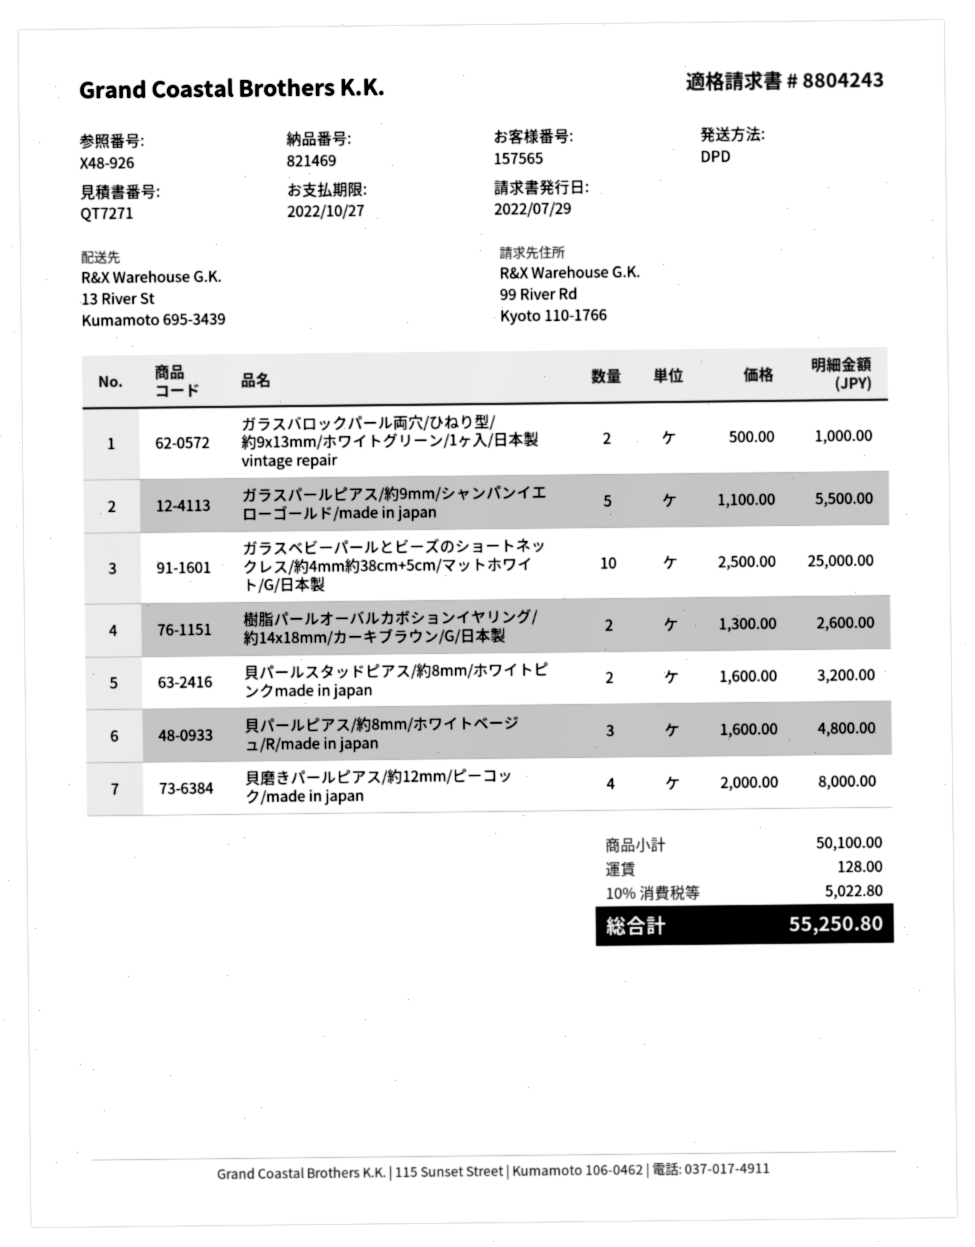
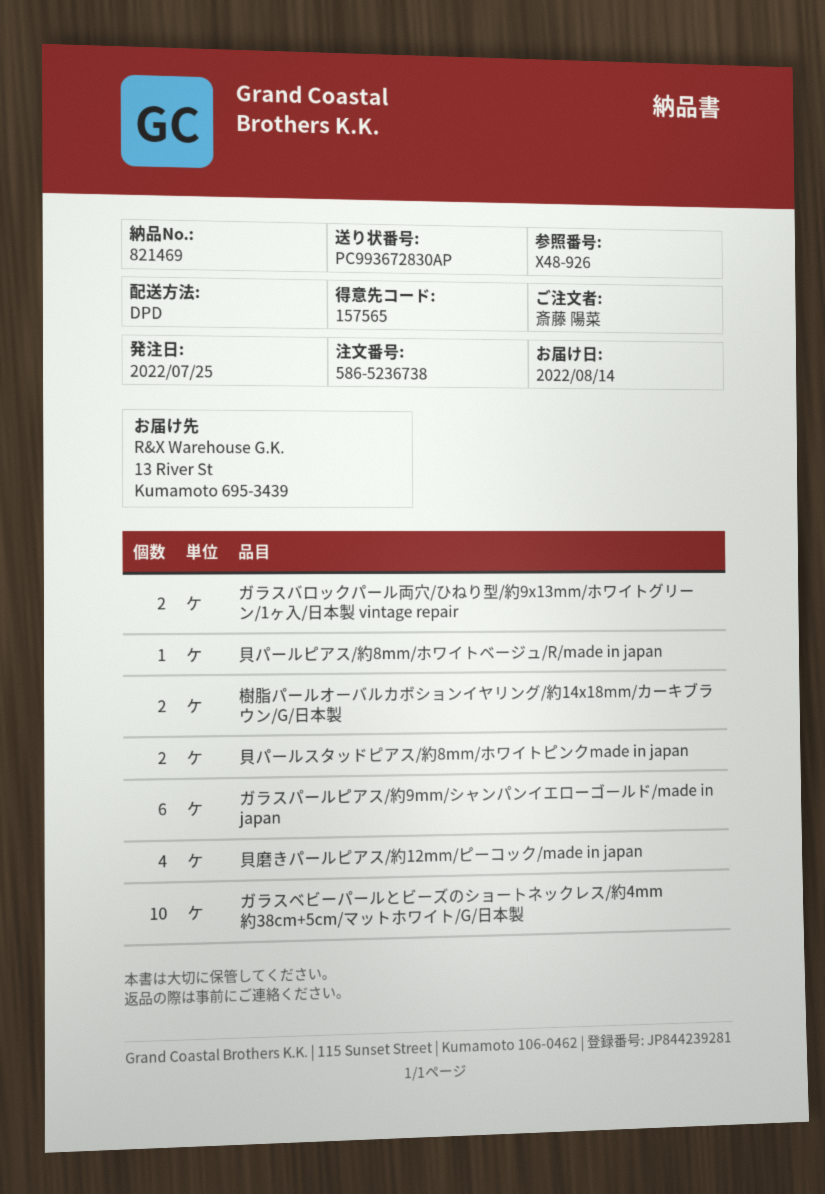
ガラスパールピアス/約9mm/シャンパンイエローゴールド/made in japan: 5 -> 6
貝パールピアス/約8mm/ホワイトベージュ/R/made in japan: 3 -> 1

